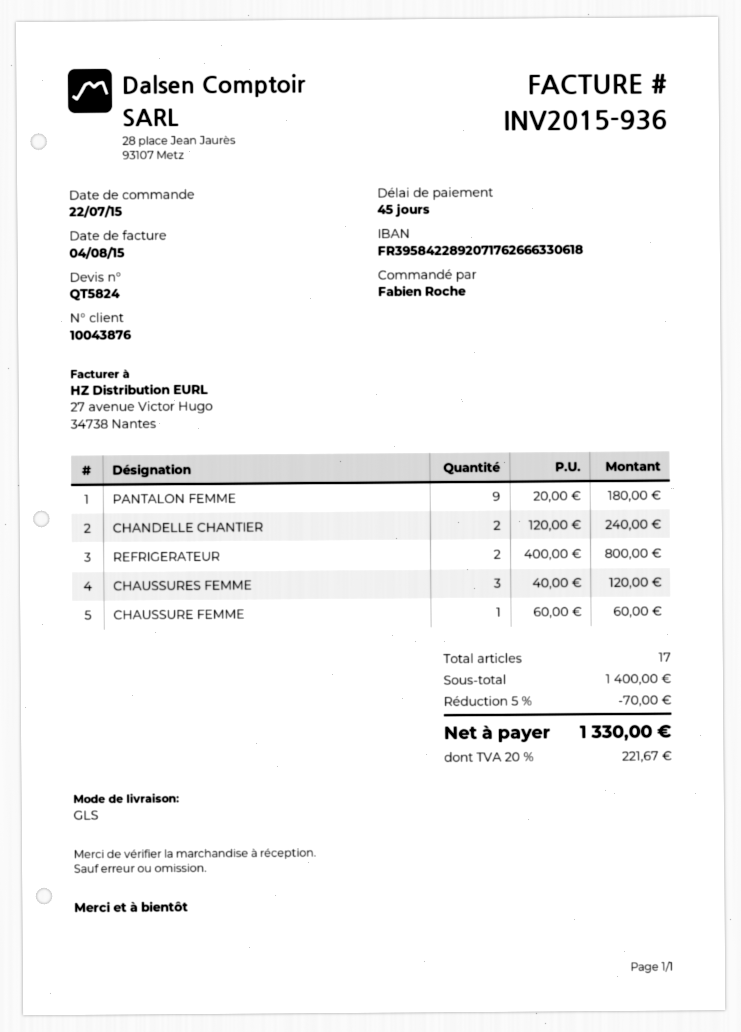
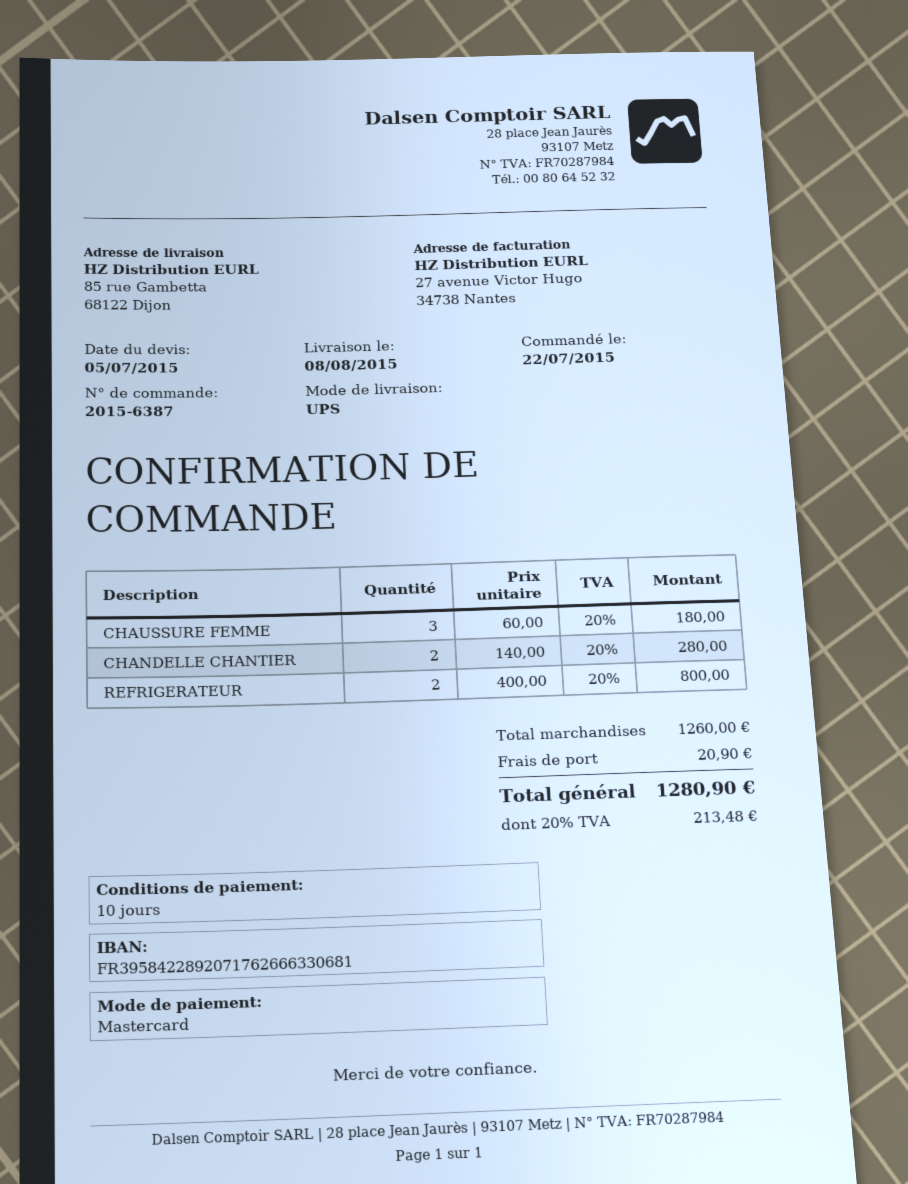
payment terms: 45 days -> 10 days
bank account: FR3958422892071762666330618 -> FR3958422892071762666330681
shipping method: GLS -> UPS
PANTALON FEMME: 9 x 20.00 = 180.00 -> none
CHANDELLE CHANTIER: 2 x 120.00 = 240.00 -> 2 x 140.00 = 280.00
CHAUSSURES FEMME: 3 x 40.00 = 120.00 -> none
CHAUSSURE FEMME: 1 x 60.00 = 60.00 -> 3 x 60.00 = 180.00
subtotal: 1400.00 -> 1260.00
discount: 5% = 70.00 -> none
shipping: none -> 20.90
tax: 20% = 221.67 -> 20% = 213.48
total: 1330.00 -> 1280.90

